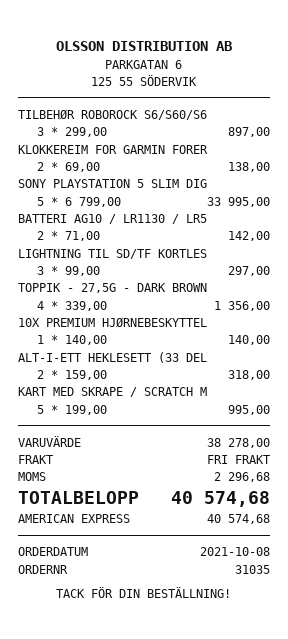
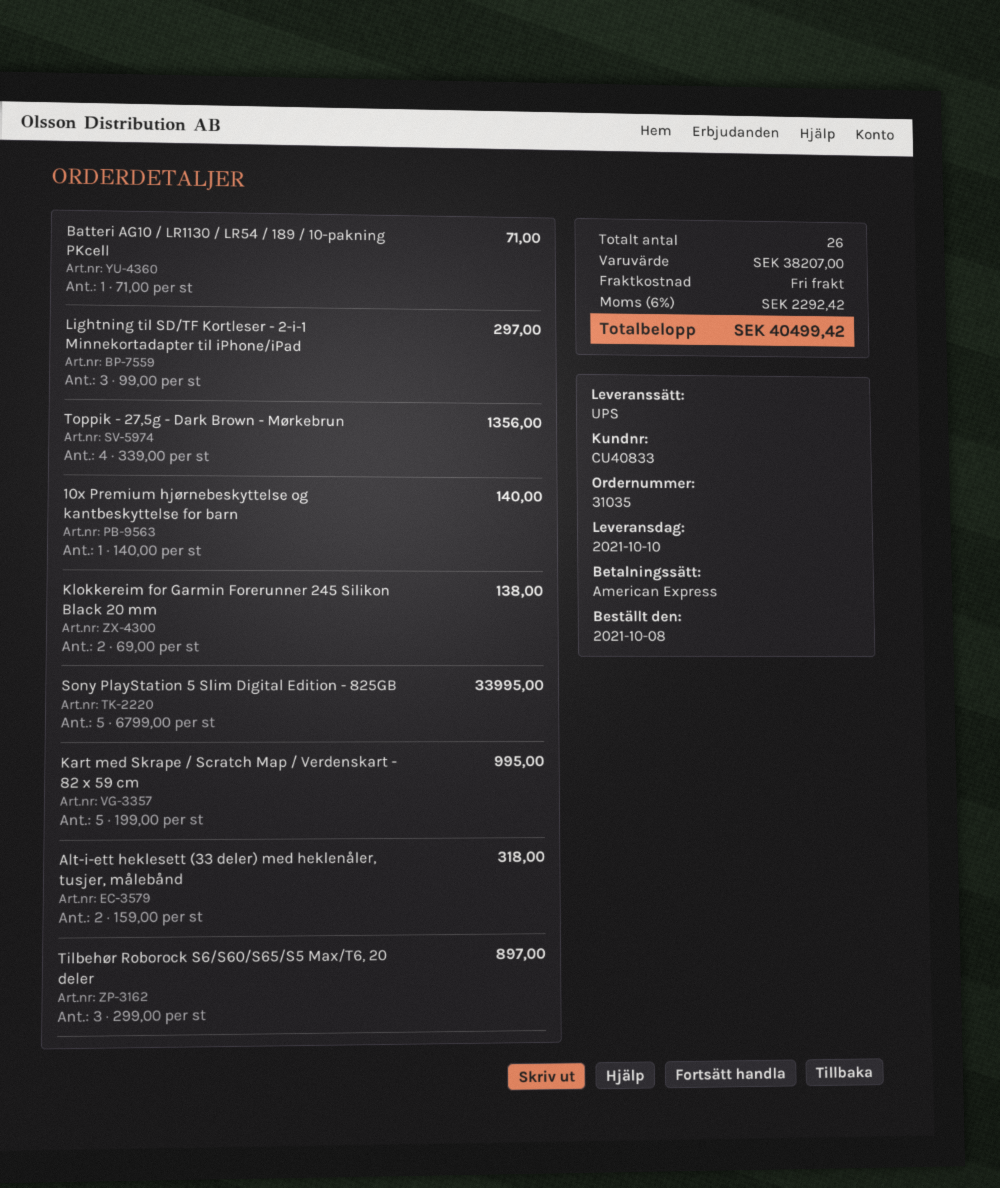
BATTERI AG10 / LR1130 / LR5: 2 x 71.00 = 142.00 -> 1 x 71.00 = 71.00
subtotal: 38278.00 -> 38207.00
tax: 2296.68 -> 2292.42
total: 40574.68 -> 40499.42

